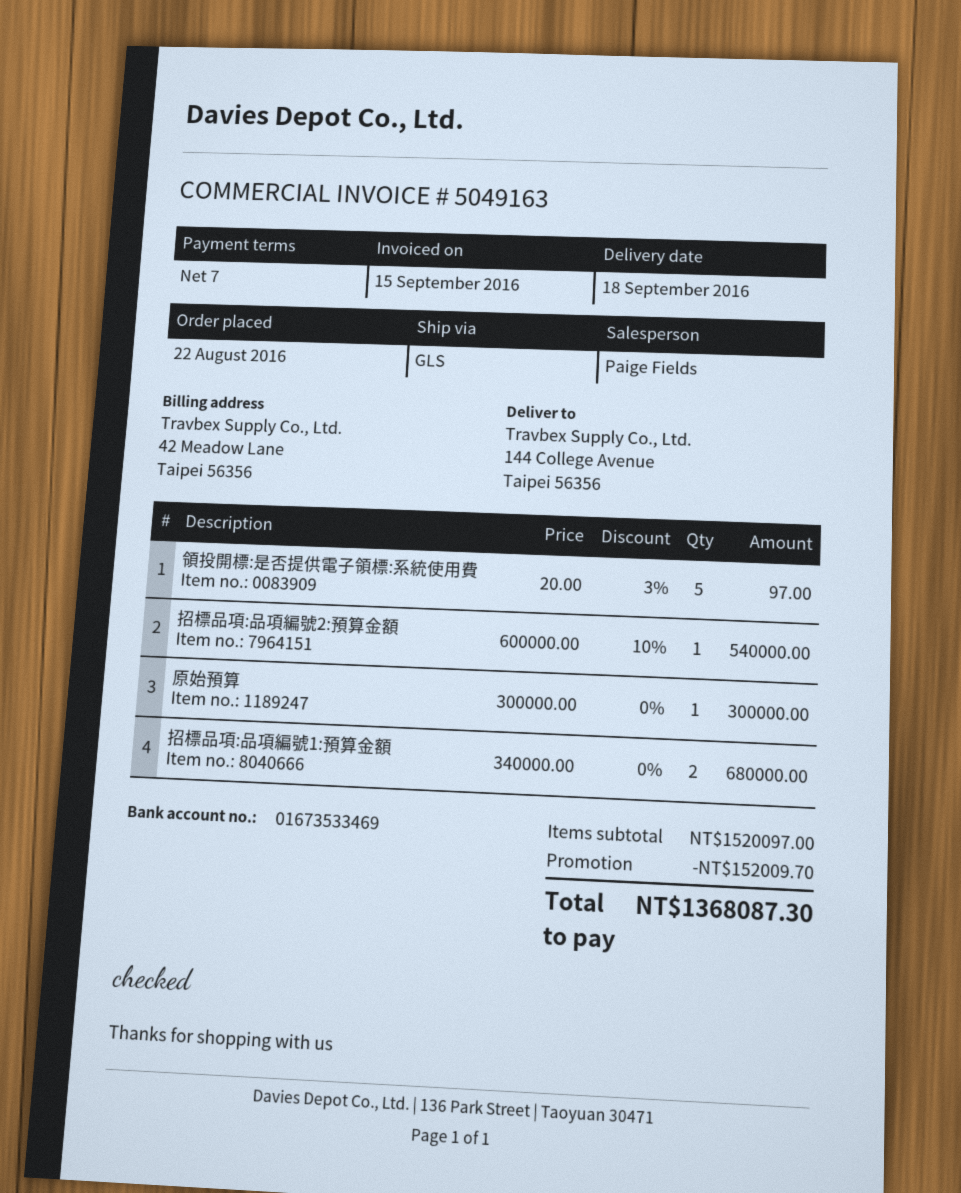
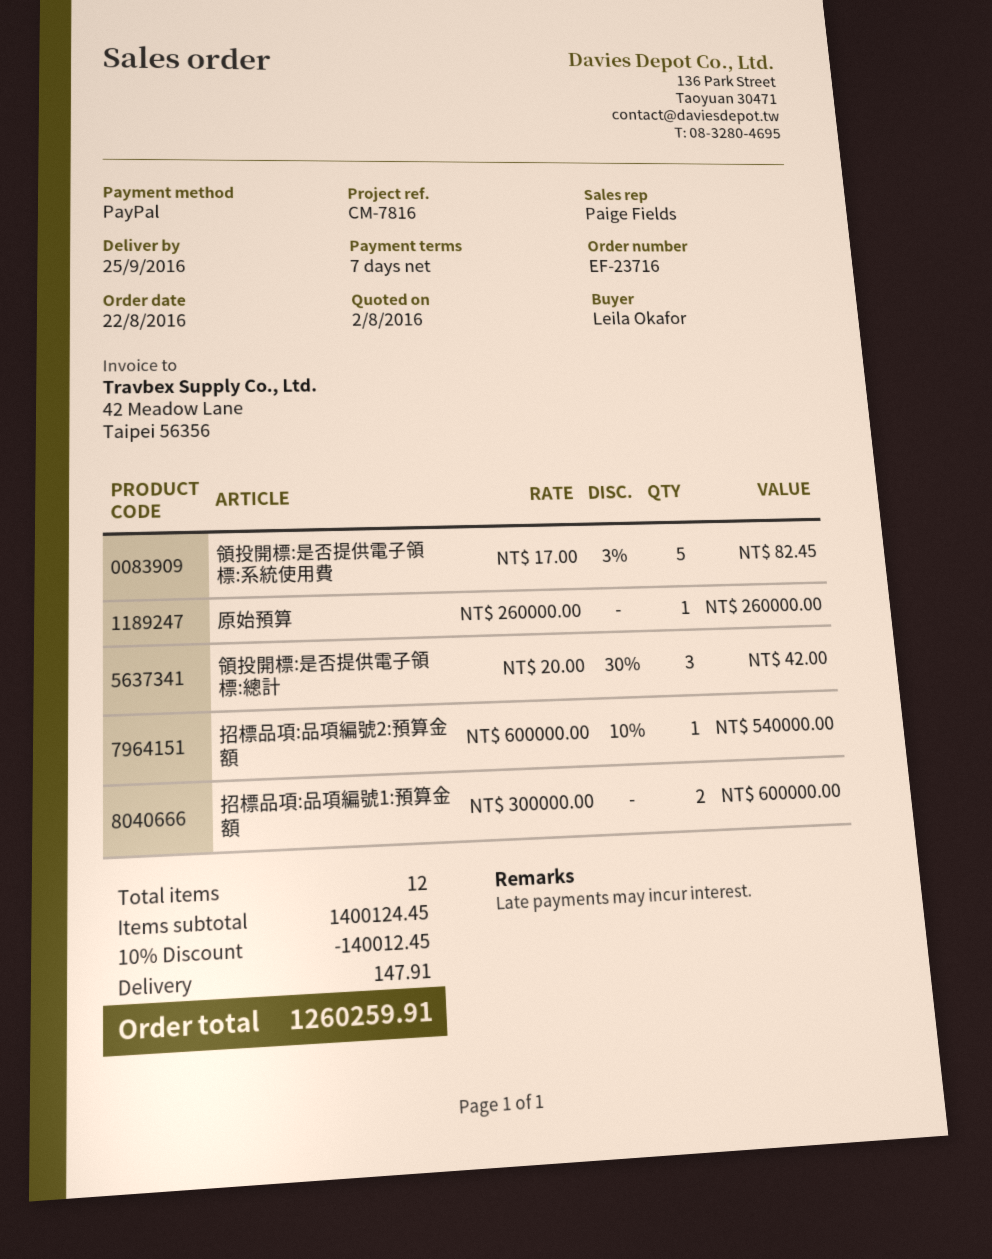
delivery date: 2016-09-18 -> 2016-09-25
領投開標:是否提供電子領標:系統使用費: 5 x 20.00 - 3% = 97.00 -> 5 x 17.00 - 3% = 82.45
原始預算: 1 x 300000.00 = 300000.00 -> 1 x 260000.00 = 260000.00
招標品項:品項編號1:預算金額: 2 x 340000.00 = 680000.00 -> 2 x 300000.00 = 600000.00
領投開標:是否提供電子領標:總計: none -> 3 x 20.00 - 30% = 42.00
subtotal: 1520097.00 -> 1400124.45
discount: 152009.70 -> 140012.45
shipping: none -> 147.91
total: 1368087.30 -> 1260259.91

